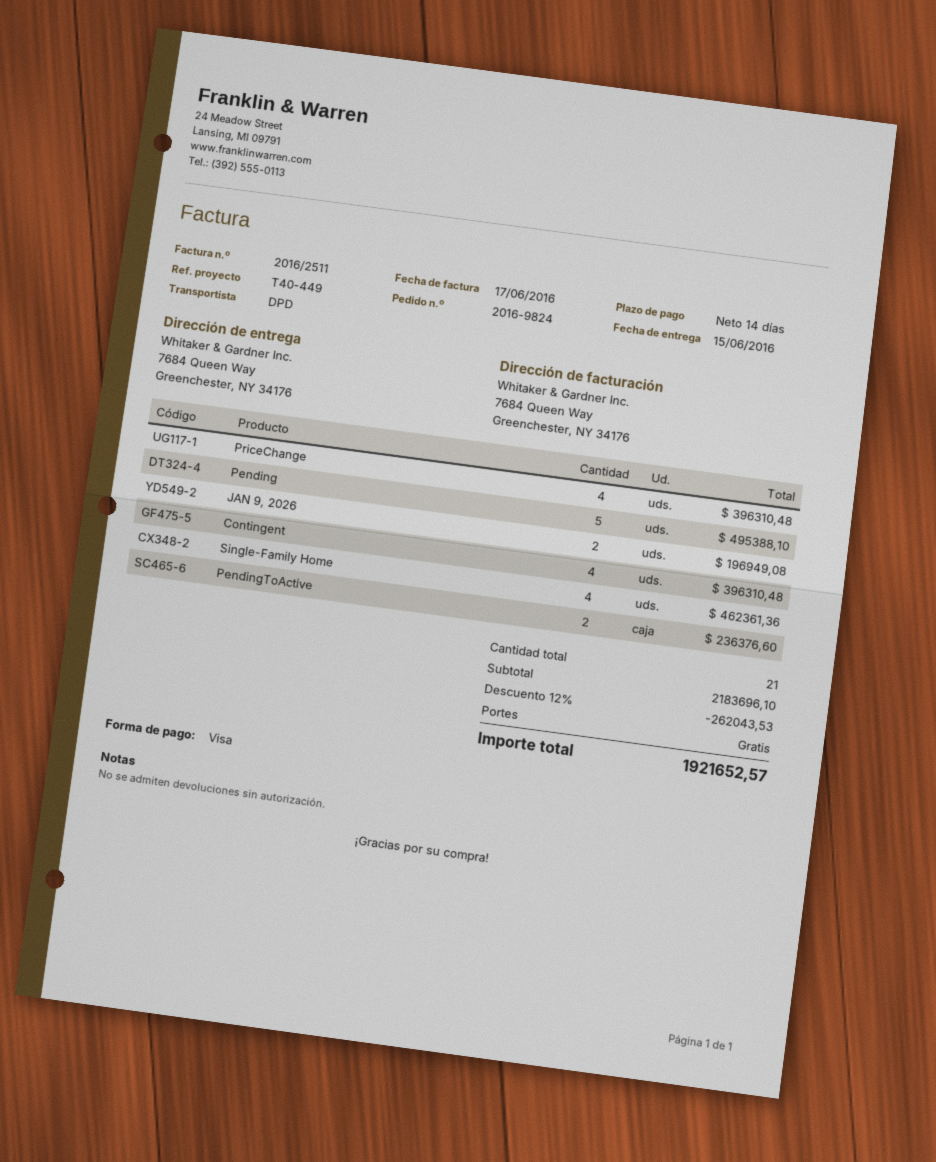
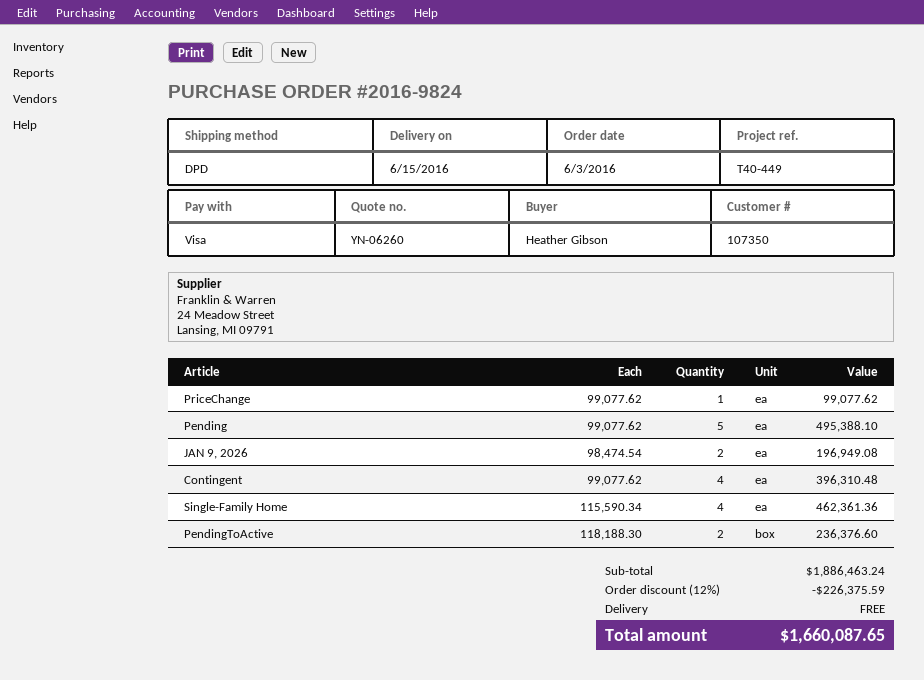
PriceChange: 4 for 396310.48 -> 1 for 99077.62
subtotal: 2183696.10 -> 1886463.24
discount: 12% = 262043.53 -> 12% = 226375.59
total: 1921652.57 -> 1660087.65

